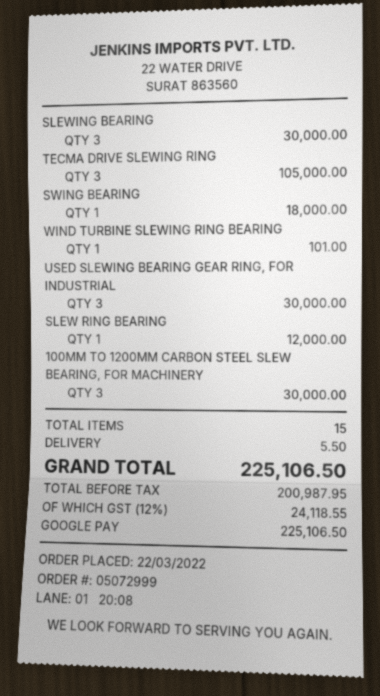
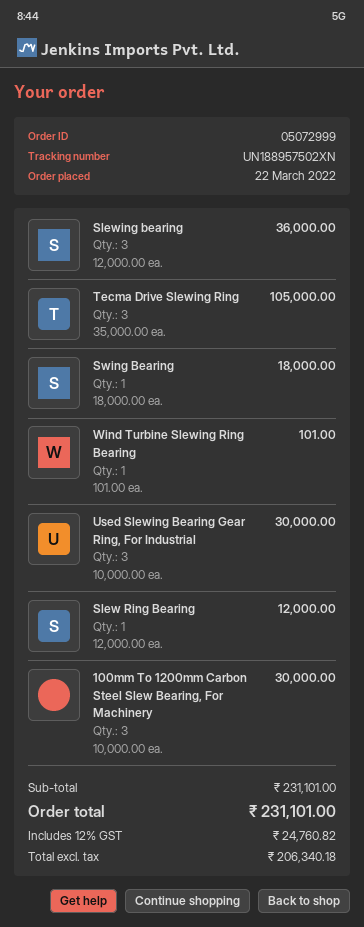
SLEWING BEARING: 3 for 30000.00 -> 3 for 36000.00
shipping: 5.50 -> none
net: 200987.95 -> 206340.18
tax: 12% = 24118.55 -> 12% = 24760.82
total: 225106.50 -> 231101.00

